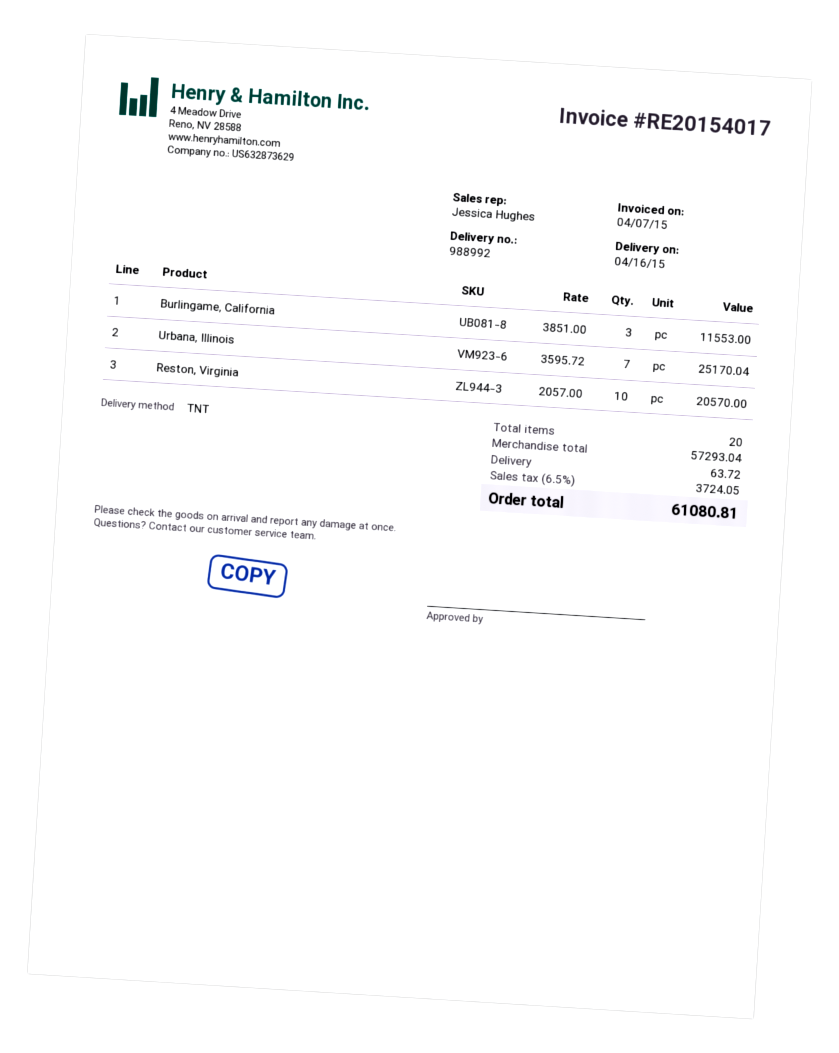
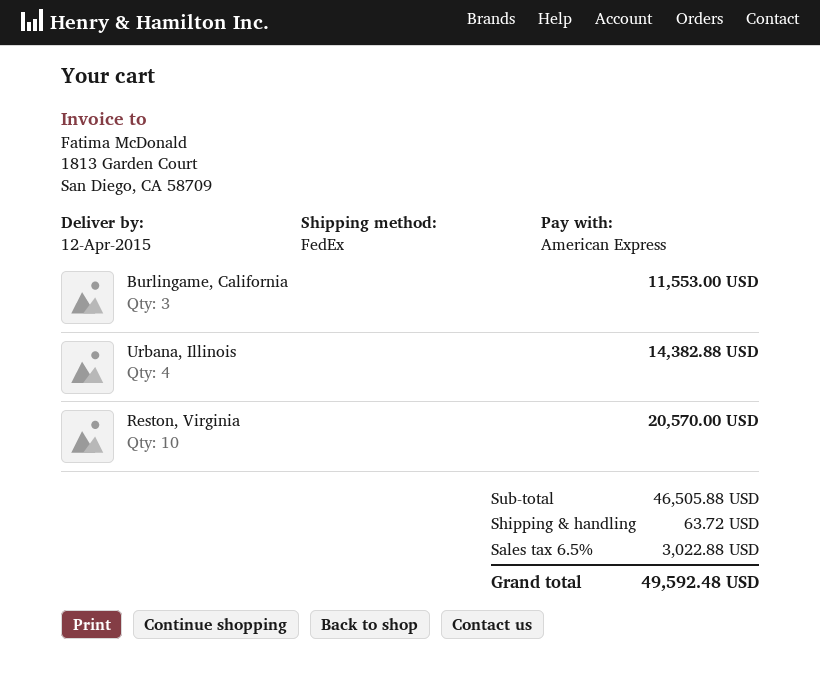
delivery date: 2015-04-16 -> 2015-04-12
shipping method: TNT -> FedEx
Urbana, Illinois: 7 for 25170.04 -> 4 for 14382.88
subtotal: 57293.04 -> 46505.88
tax: 6.5% = 3724.05 -> 6.5% = 3022.88
total: 61080.81 -> 49592.48

